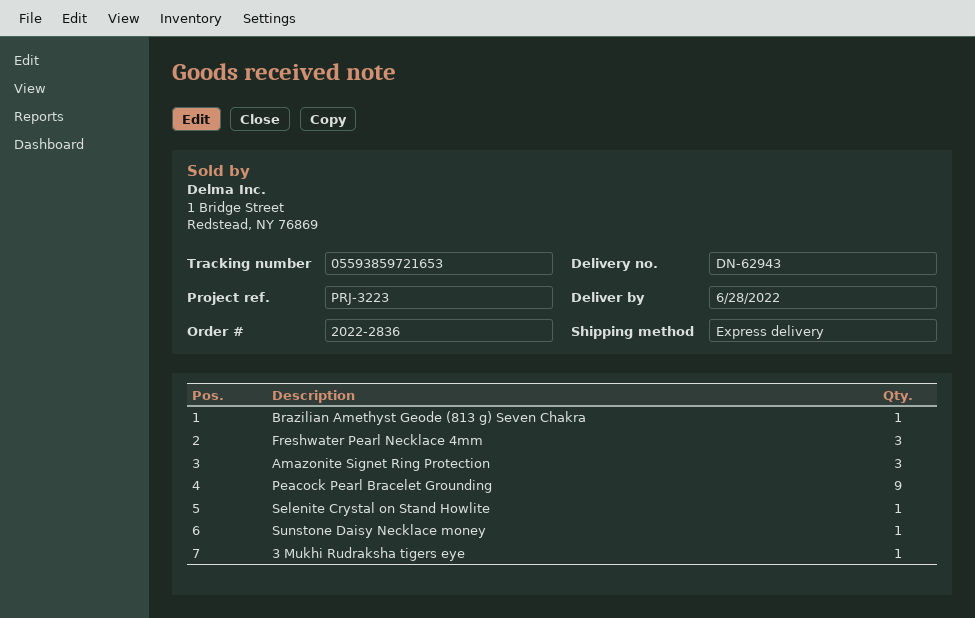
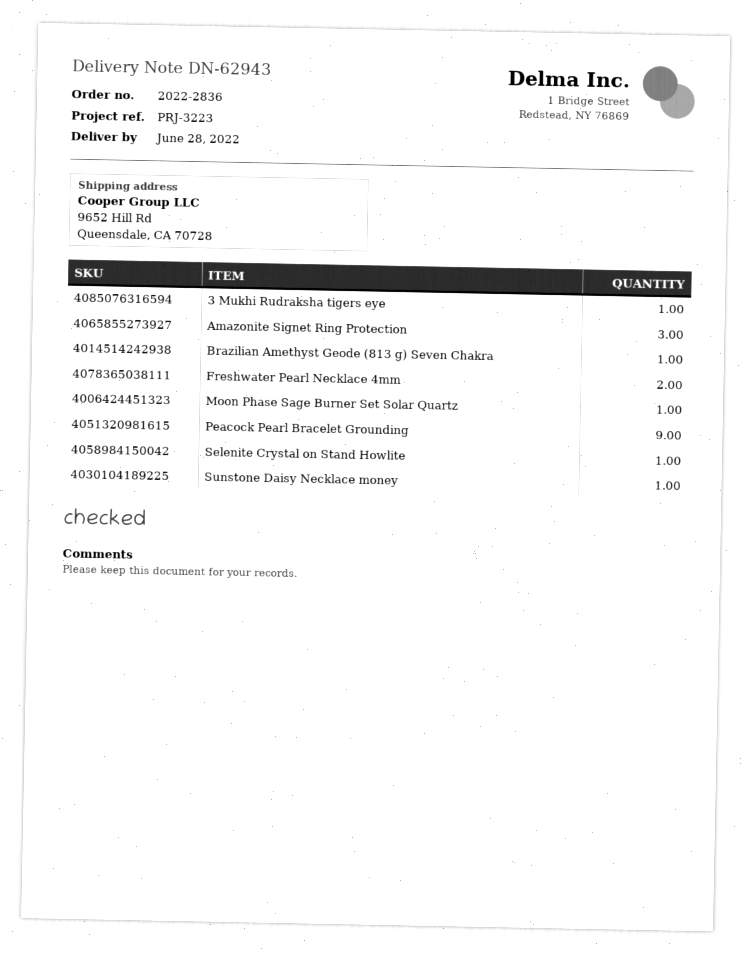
Freshwater Pearl Necklace 4mm: 3 -> 2
Moon Phase Sage Burner Set Solar Quartz: none -> 1

